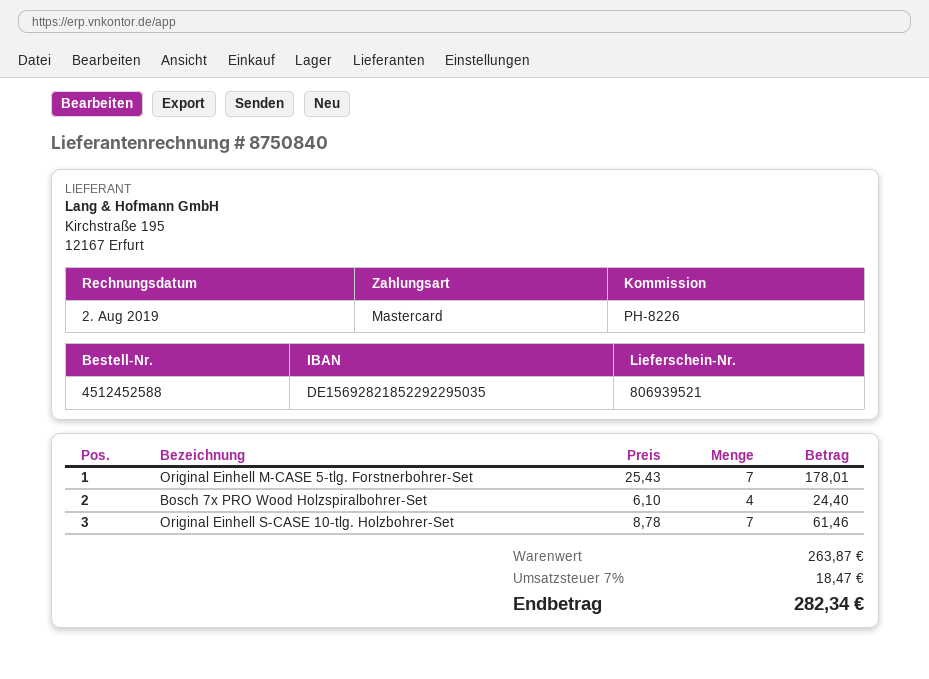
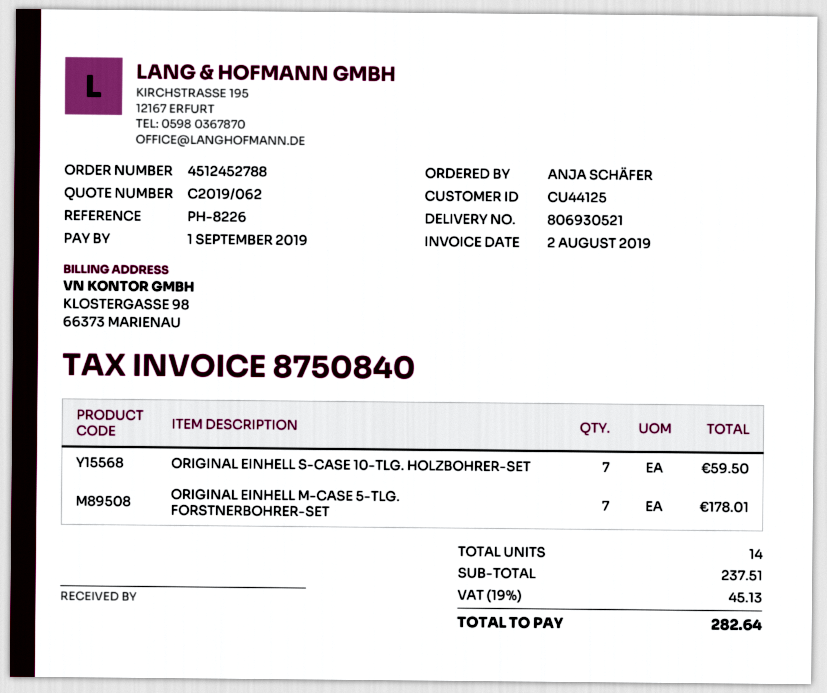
order number: 4512452588 -> 4512452788
delivery note number: 806939521 -> 806930521
Bosch 7x PRO Wood Holzspiralbohrer-Set: 4 for 24.40 -> none
Original Einhell S-CASE 10-tlg. Holzbohrer-Set: 7 for 61.46 -> 7 for 59.50
subtotal: 263.87 -> 237.51
tax: 7% = 18.47 -> 19% = 45.13
total: 282.34 -> 282.64

